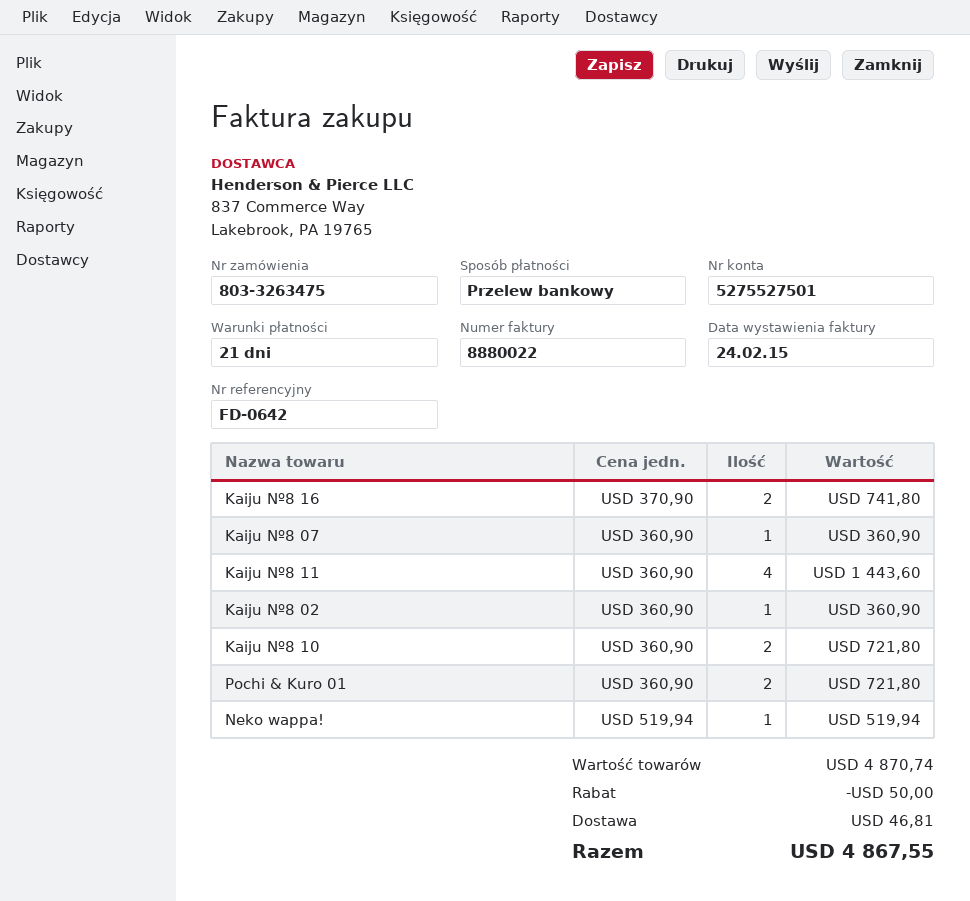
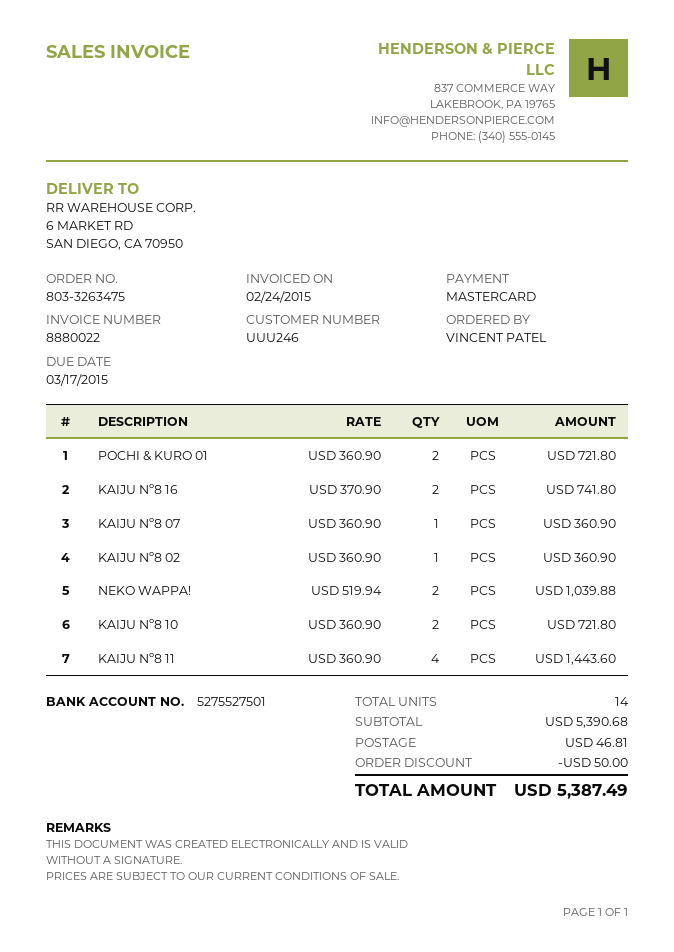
payment method: bank transfer -> Mastercard
Neko wappa!: 1 x 519.94 = 519.94 -> 2 x 519.94 = 1039.88
subtotal: 4870.74 -> 5390.68
total: 4867.55 -> 5387.49

